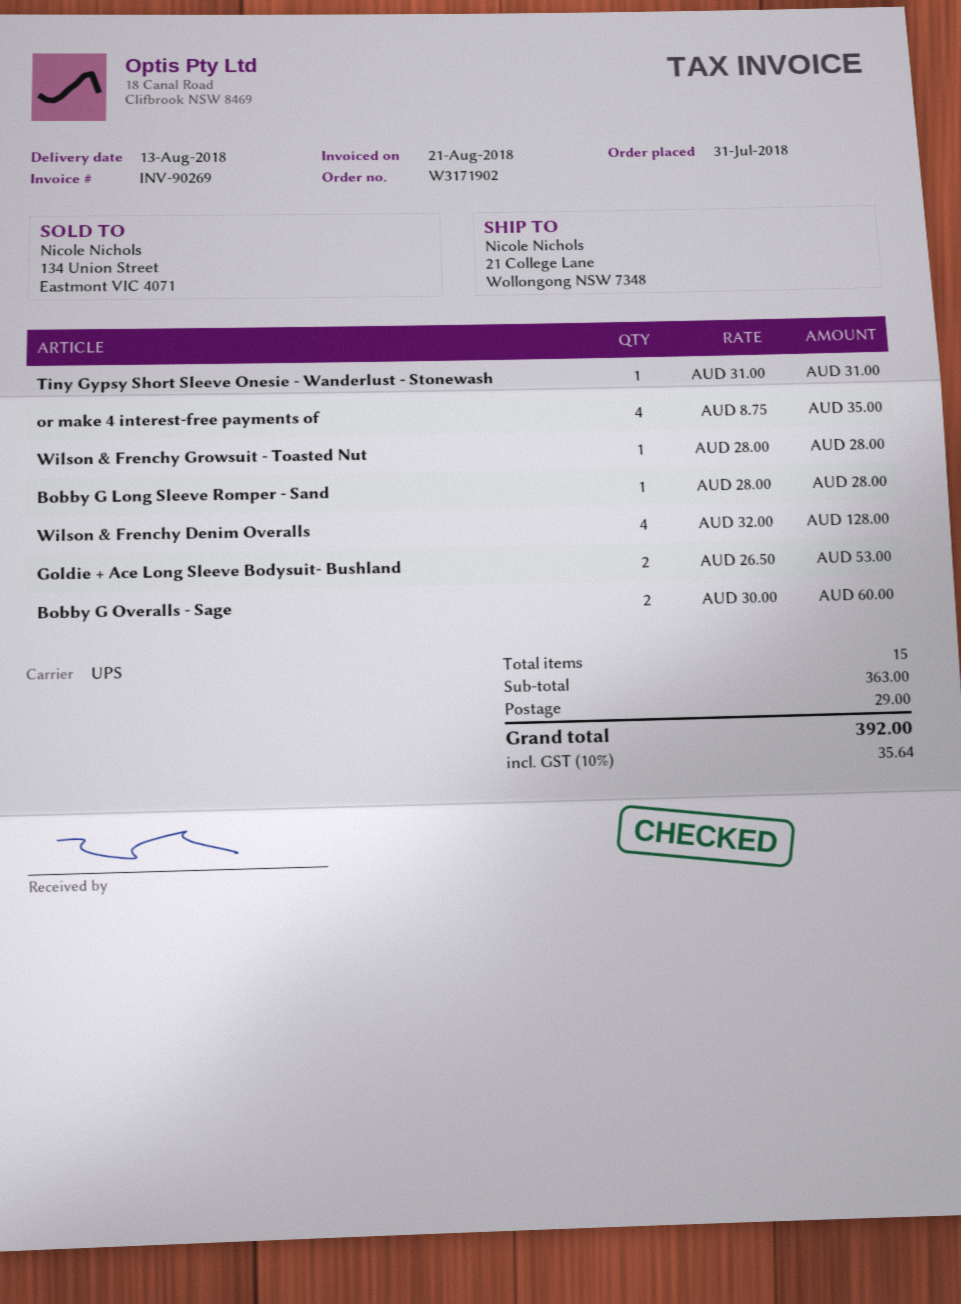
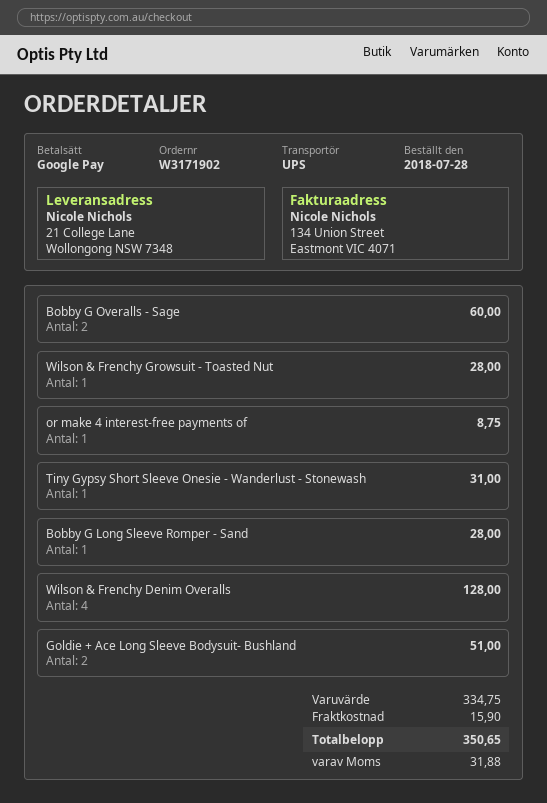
order date: 2018-07-31 -> 2018-07-28
or make 4 interest-free payments of: 4 for 35.00 -> 1 for 8.75
Goldie + Ace Long Sleeve Bodysuit- Bushland: 2 for 53.00 -> 2 for 51.00
subtotal: 363.00 -> 334.75
shipping: 29.00 -> 15.90
tax: 35.64 -> 31.88
total: 392.00 -> 350.65

